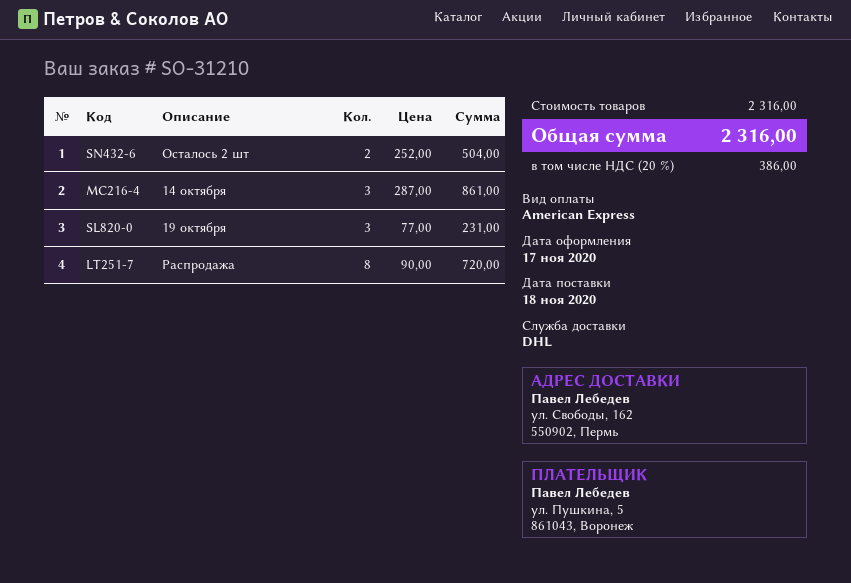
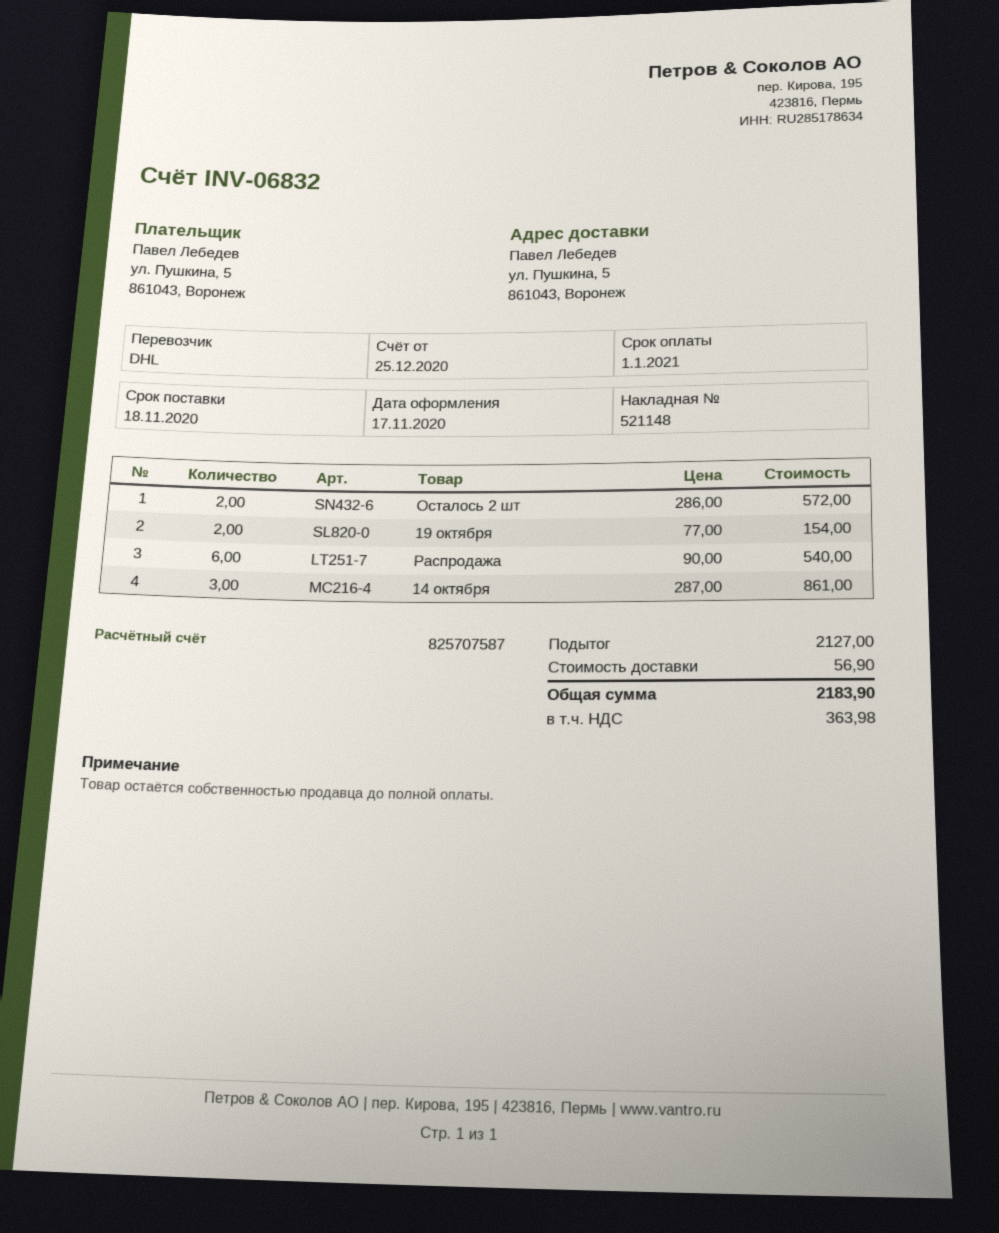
ship to: ул. Свободы, 162, 550902, Пермь -> ул. Пушкина, 5, 861043, Воронеж
Осталось 2 шт: 2 x 252.00 = 504.00 -> 2 x 286.00 = 572.00
19 октября: 3 x 77.00 = 231.00 -> 2 x 77.00 = 154.00
Распродажа: 8 x 90.00 = 720.00 -> 6 x 90.00 = 540.00
subtotal: 2316.00 -> 2127.00
shipping: none -> 56.90
tax: 386.00 -> 363.98
total: 2316.00 -> 2183.90

